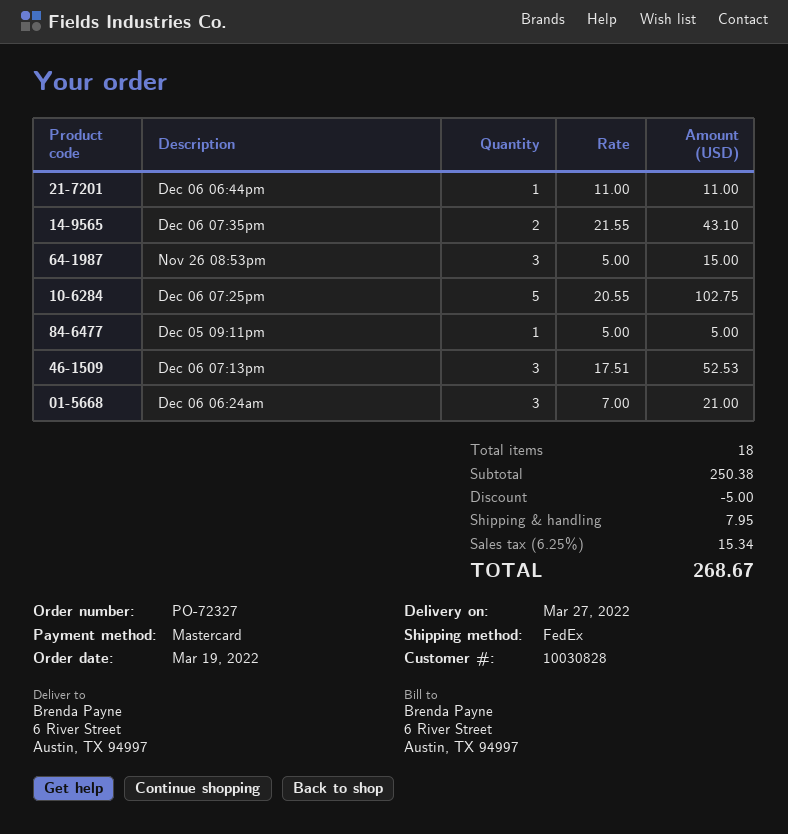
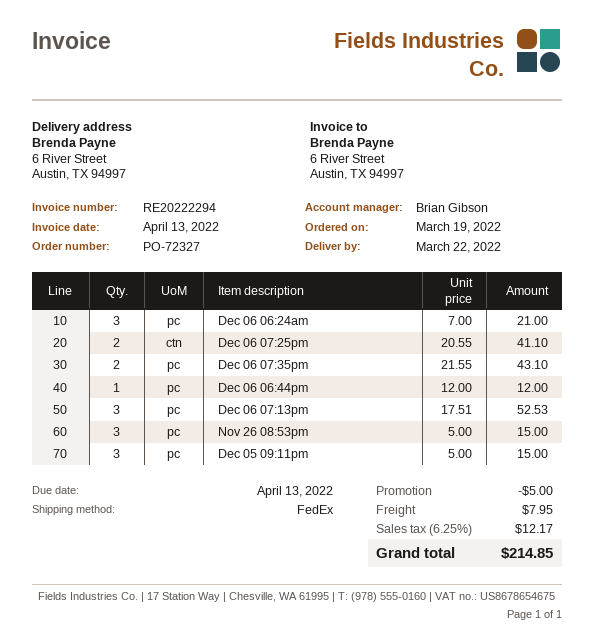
delivery date: 2022-03-27 -> 2022-03-22
Dec 06 06:44pm: 1 x 11.00 = 11.00 -> 1 x 12.00 = 12.00
Dec 06 07:25pm: 5 x 20.55 = 102.75 -> 2 x 20.55 = 41.10
Dec 05 09:11pm: 1 x 5.00 = 5.00 -> 3 x 5.00 = 15.00
tax: 6.25% = 15.34 -> 6.25% = 12.17
total: 268.67 -> 214.85

